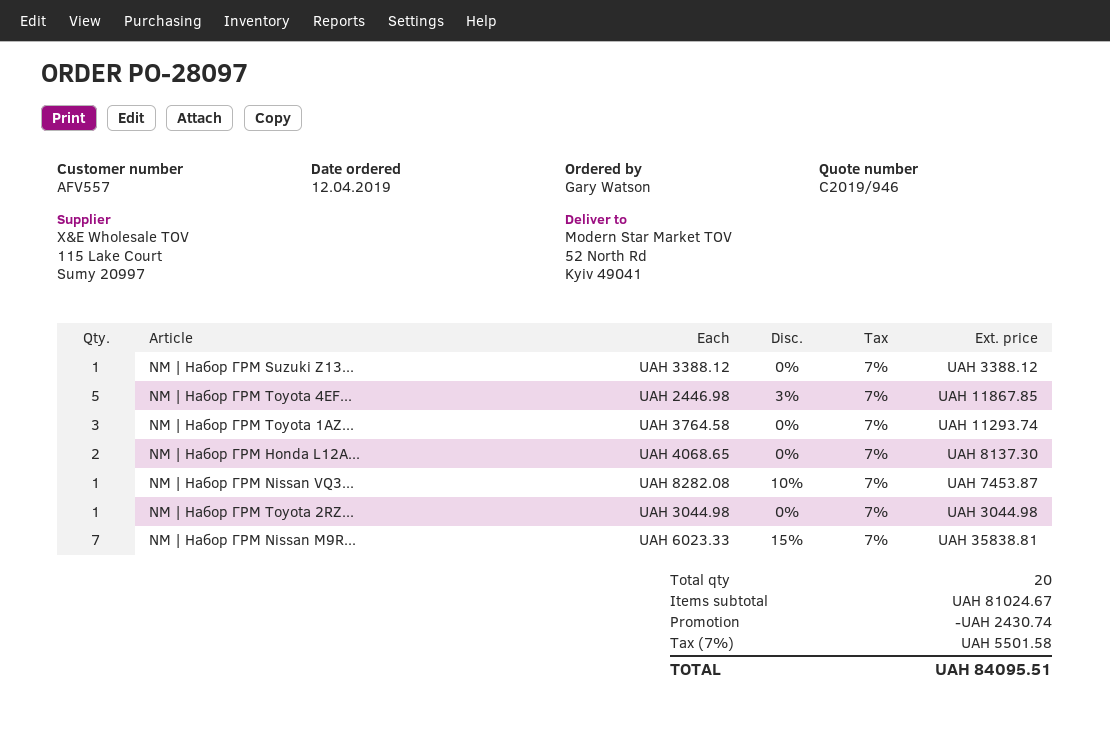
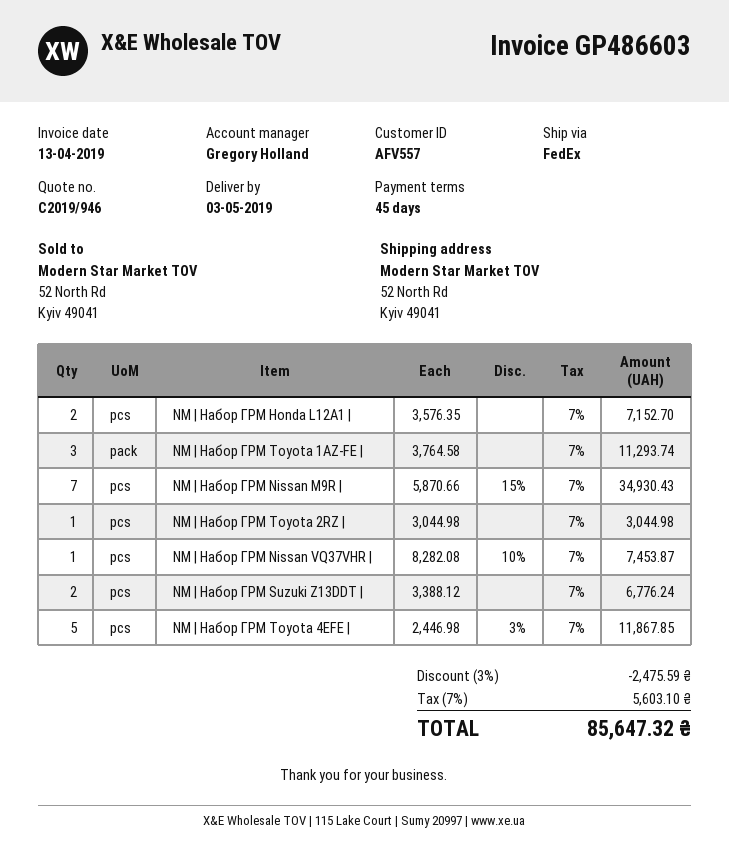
NM | Набор ГРМ Suzuki Z13...: 1 x 3388.12 = 3388.12 -> 2 x 3388.12 = 6776.24
NM | Набор ГРМ Honda L12A...: 2 x 4068.65 = 8137.30 -> 2 x 3576.35 = 7152.70
NM | Набор ГРМ Nissan M9R...: 7 x 6023.33 - 15% = 35838.81 -> 7 x 5870.66 - 15% = 34930.43
discount: 2430.74 -> 2475.59
tax: 7% = 5501.58 -> 7% = 5603.10
total: 84095.51 -> 85647.32

